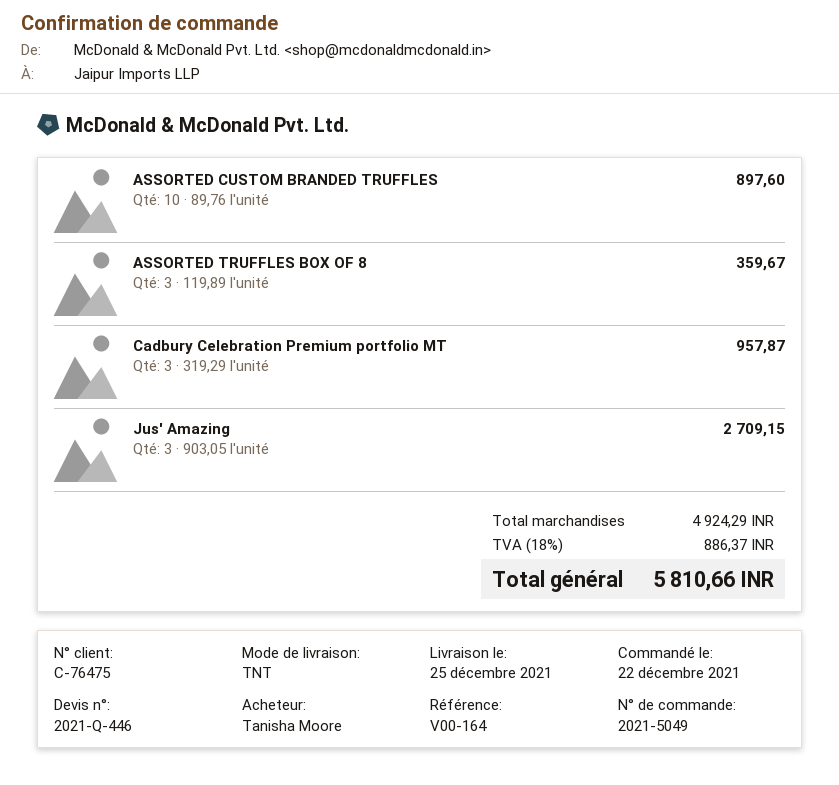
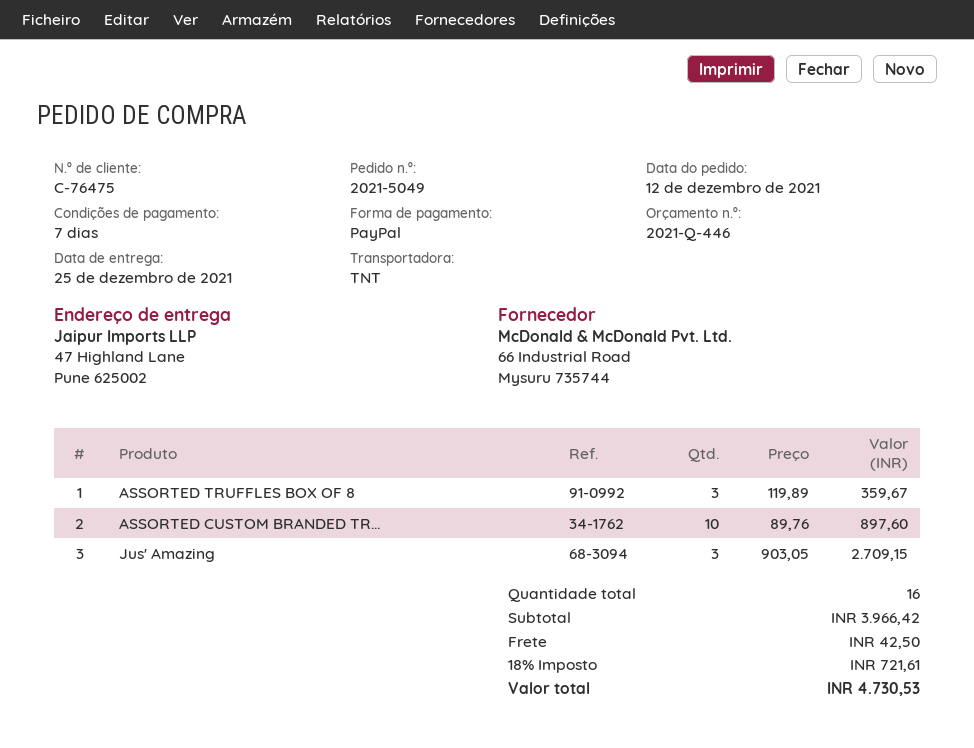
order date: 2021-12-22 -> 2021-12-12
Cadbury Celebration Premium portfolio MT: 3 x 319.29 = 957.87 -> none
subtotal: 4924.29 -> 3966.42
shipping: none -> 42.50
tax: 18% = 886.37 -> 18% = 721.61
total: 5810.66 -> 4730.53

